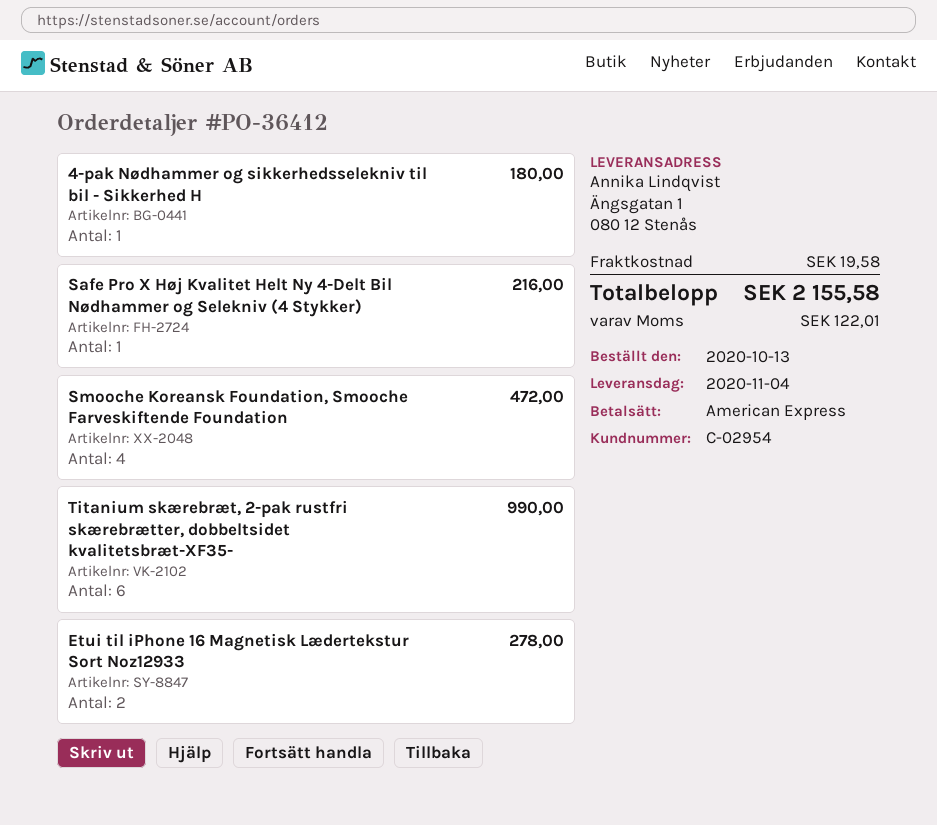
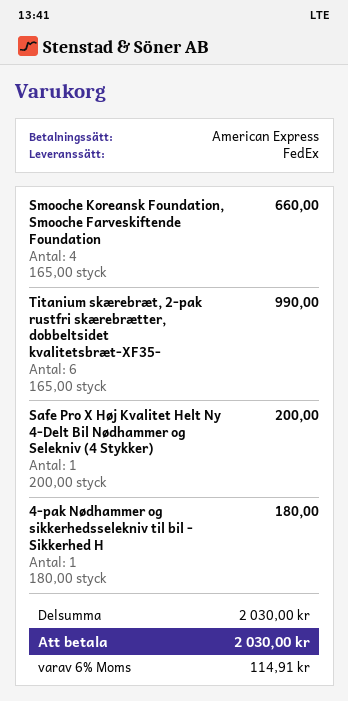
Safe Pro X Høj Kvalitet Helt Ny 4-Delt Bil Nødhammer og Selekniv (4 Stykker): 1 for 216.00 -> 1 for 200.00
Smooche Koreansk Foundation, Smooche Farveskiftende Foundation: 4 for 472.00 -> 4 for 660.00
Etui til iPhone 16 Magnetisk Lædertekstur Sort Noz12933: 2 for 278.00 -> none
shipping: 19.58 -> none
tax: 122.01 -> 114.91
total: 2155.58 -> 2030.00

